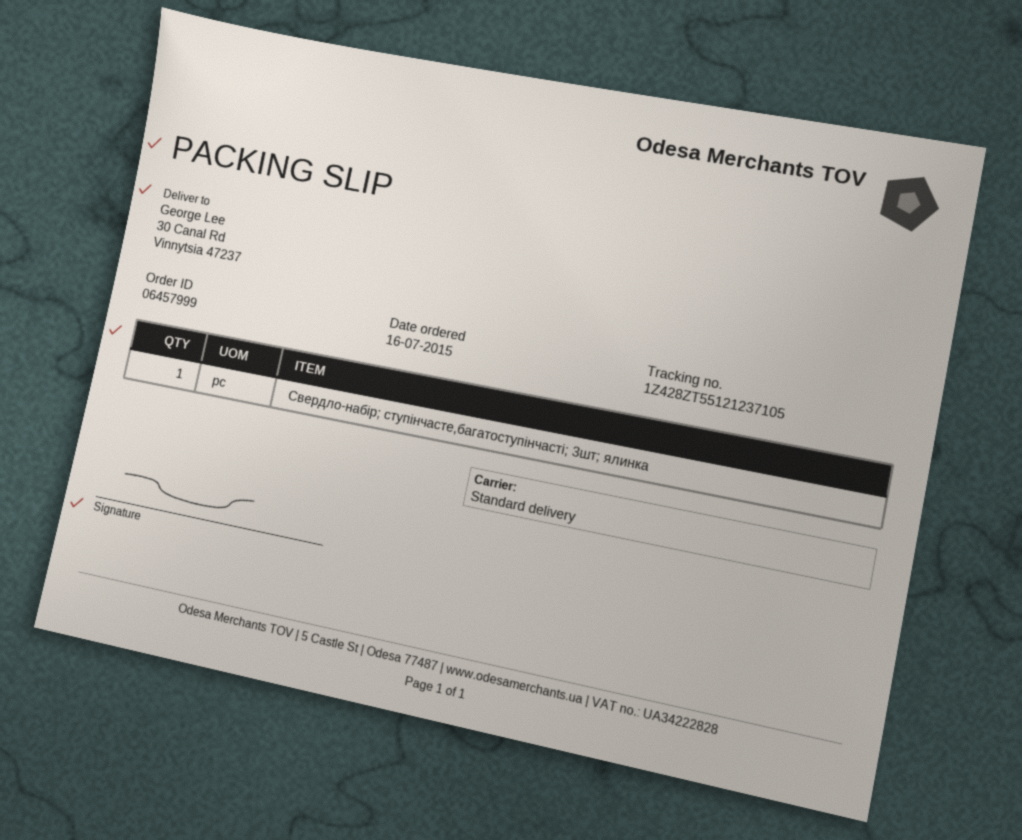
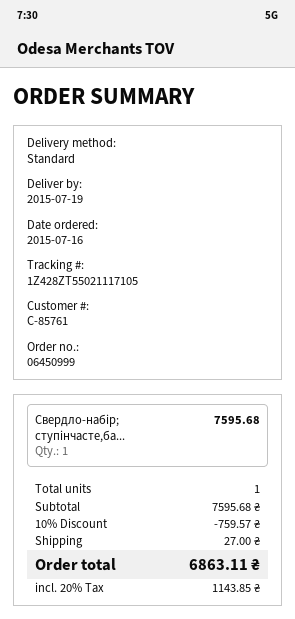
order number: 06457999 -> 06450999
tracking number: 1Z428ZT55121237105 -> 1Z428ZT55021117105

